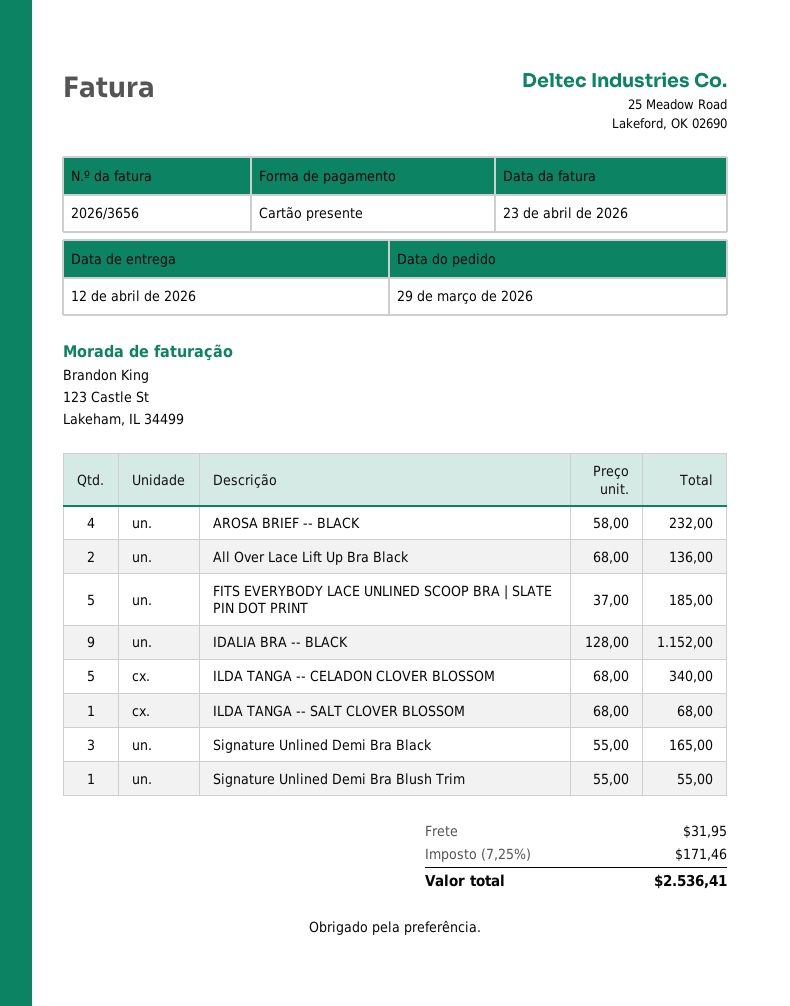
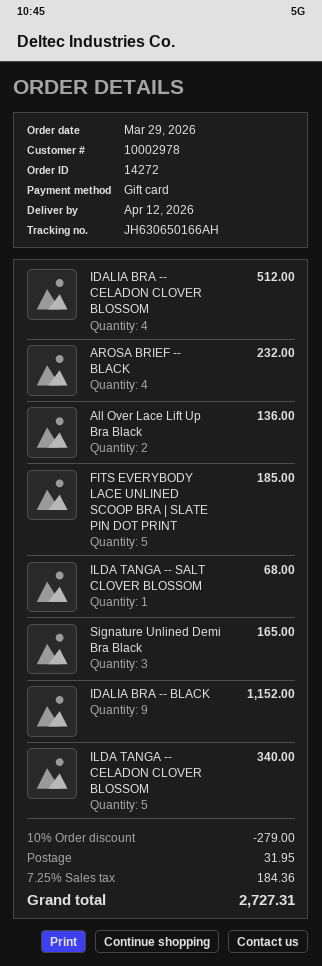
Signature Unlined Demi Bra Blush Trim: 1 for 55.00 -> none
IDALIA BRA -- CELADON CLOVER BLOSSOM: none -> 4 for 512.00
discount: none -> 10% = 279.00
tax: 7.25% = 171.46 -> 7.25% = 184.36
total: 2536.41 -> 2727.31

